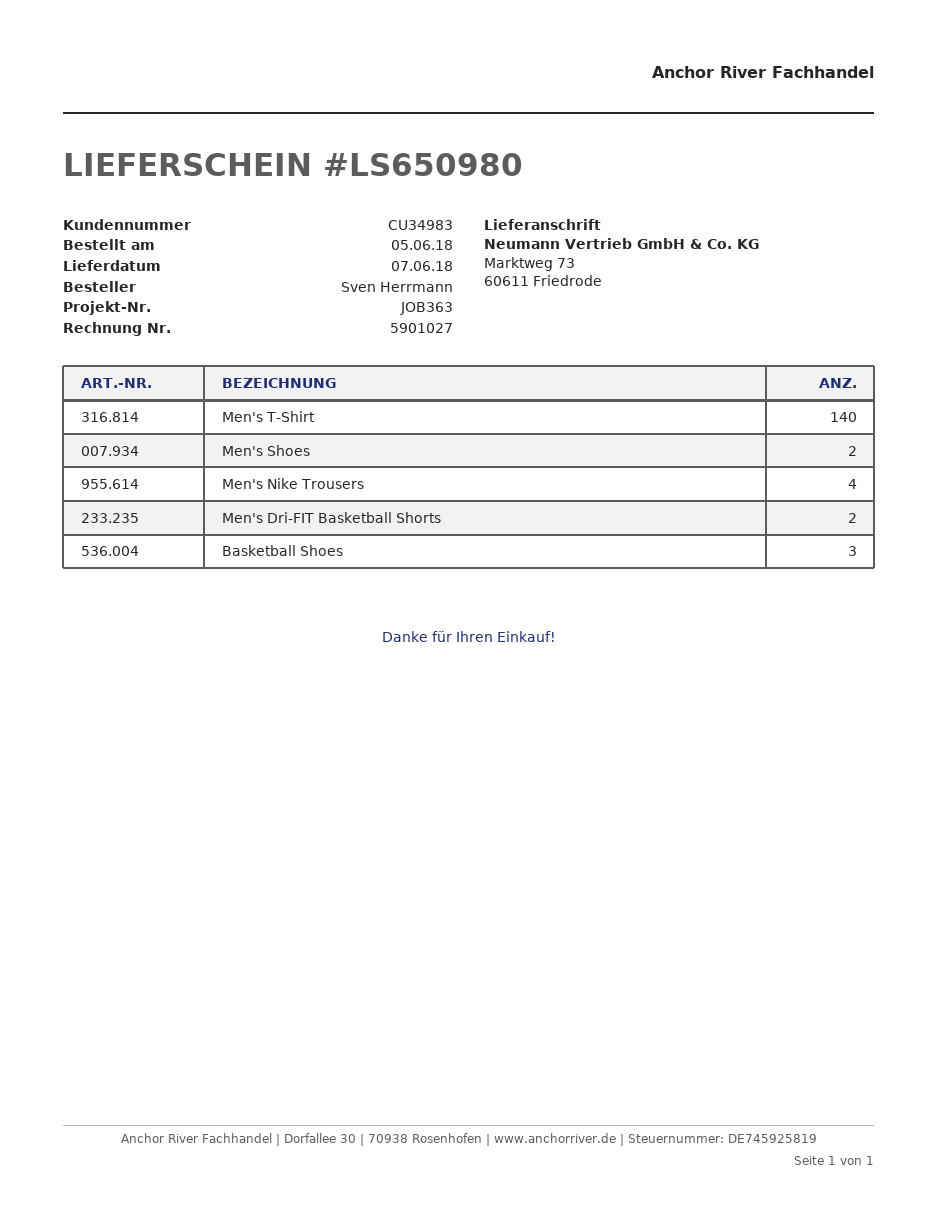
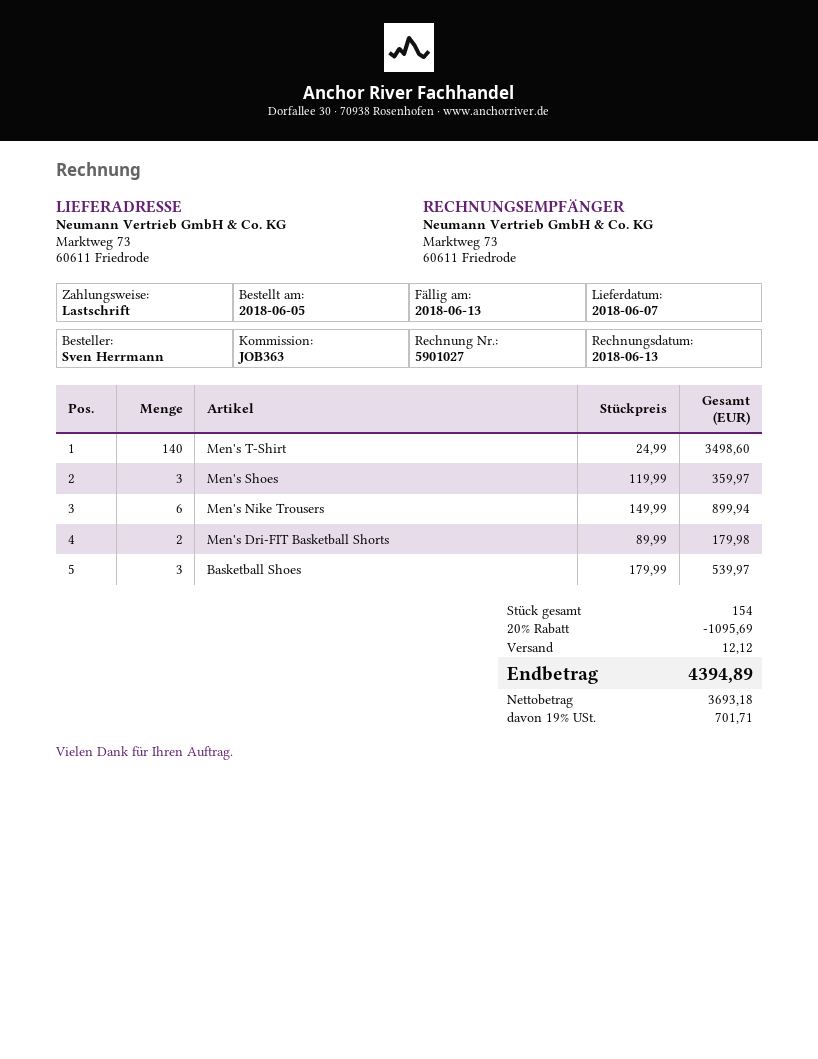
Men's Shoes: 2 -> 3
Men's Nike Trousers: 4 -> 6

